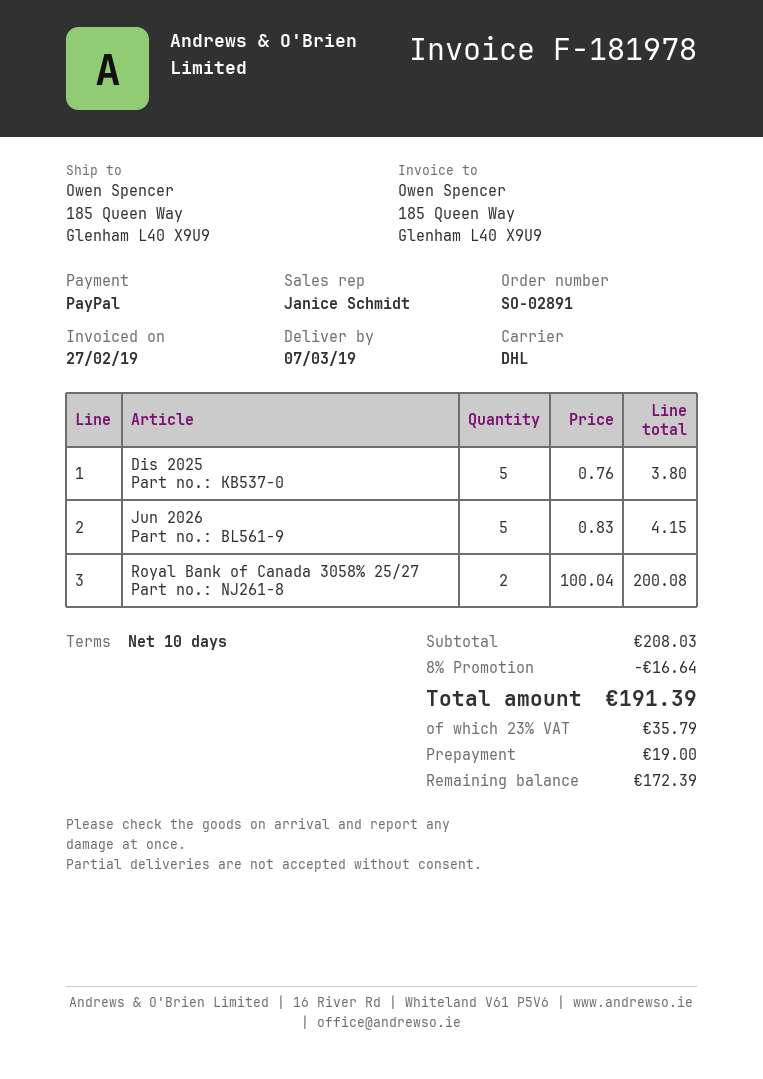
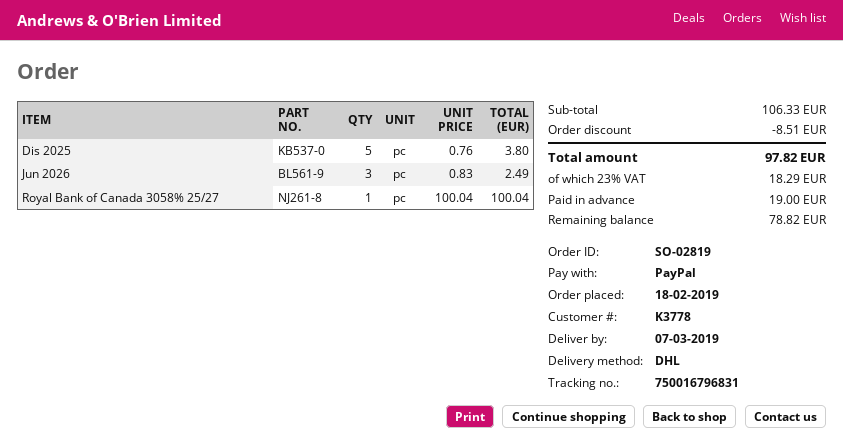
order number: SO-02891 -> SO-02819
Jun 2026: 5 x 0.83 = 4.15 -> 3 x 0.83 = 2.49
Royal Bank of Canada 3058% 25/27: 2 x 100.04 = 200.08 -> 1 x 100.04 = 100.04
subtotal: 208.03 -> 106.33
discount: 16.64 -> 8.51
tax: 23% = 35.79 -> 23% = 18.29
total: 191.39 -> 97.82
balance: 172.39 -> 78.82

